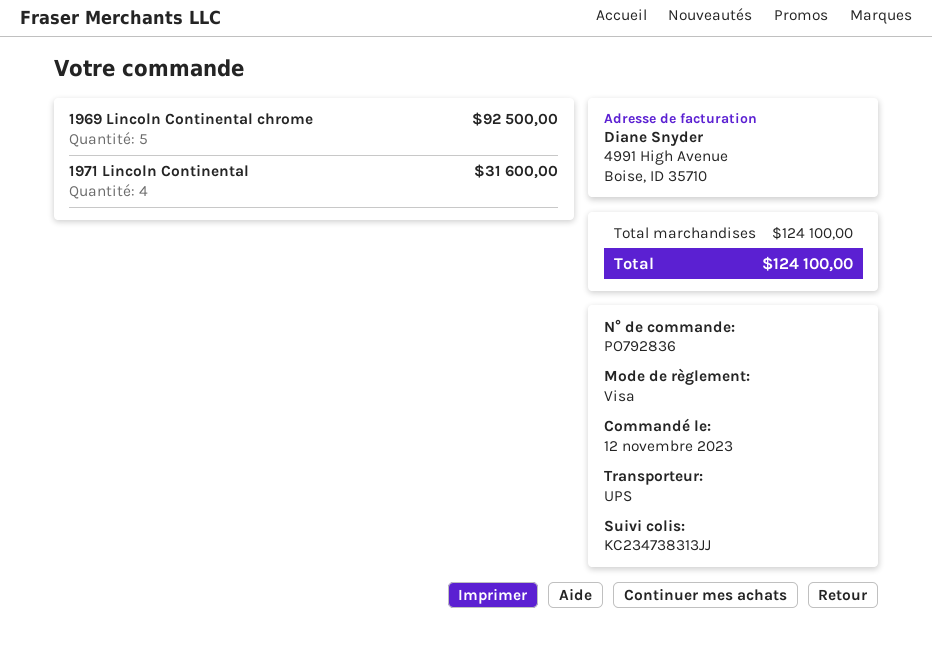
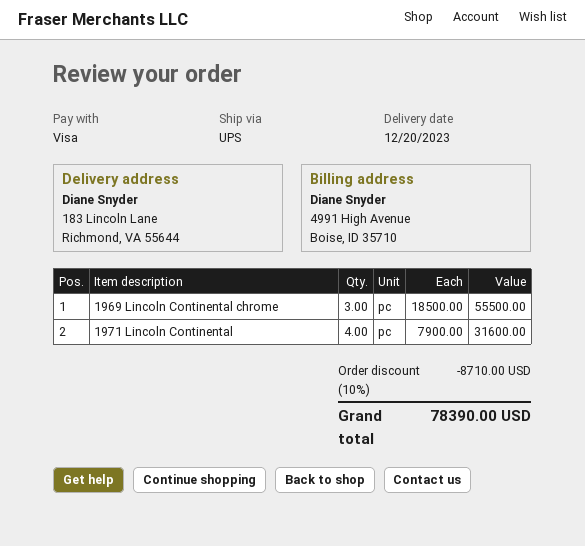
1969 Lincoln Continental chrome: 5 for 92500.00 -> 3 for 55500.00
discount: none -> 10% = 8710.00
total: 124100.00 -> 78390.00

